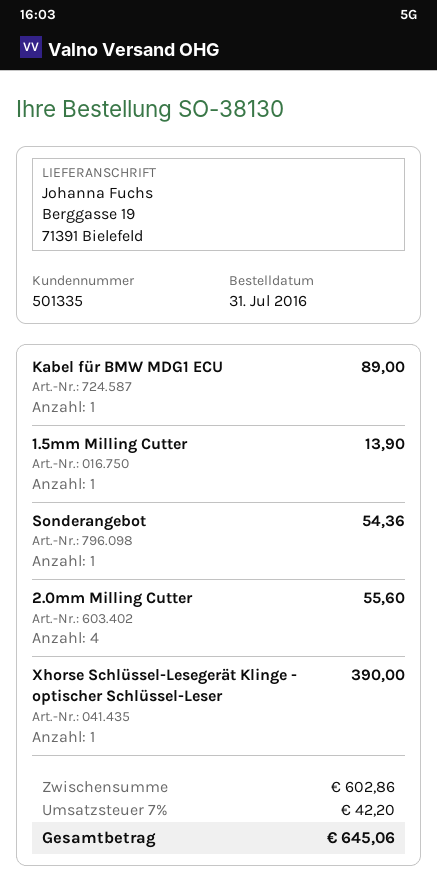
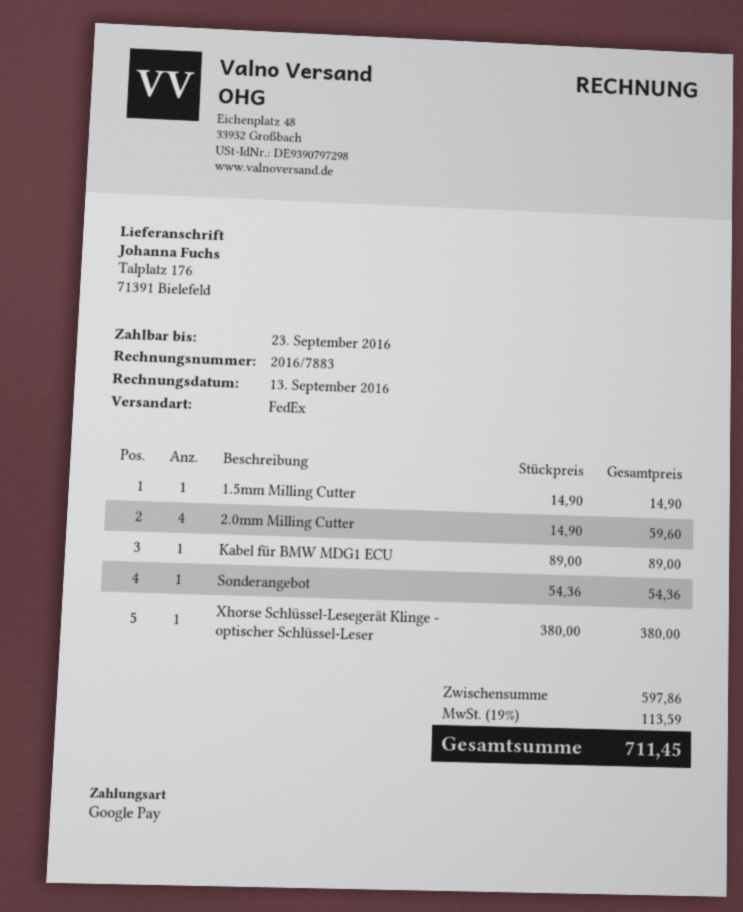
ship to: Berggasse 19, 71391 Bielefeld -> Talplatz 176, 71391 Bielefeld
1.5mm Milling Cutter: 1 for 13.90 -> 1 for 14.90
2.0mm Milling Cutter: 4 for 55.60 -> 4 for 59.60
Xhorse Schlüssel-Lesegerät Klinge - optischer Schlüssel-Leser: 1 for 390.00 -> 1 for 380.00
subtotal: 602.86 -> 597.86
tax: 7% = 42.20 -> 19% = 113.59
total: 645.06 -> 711.45

